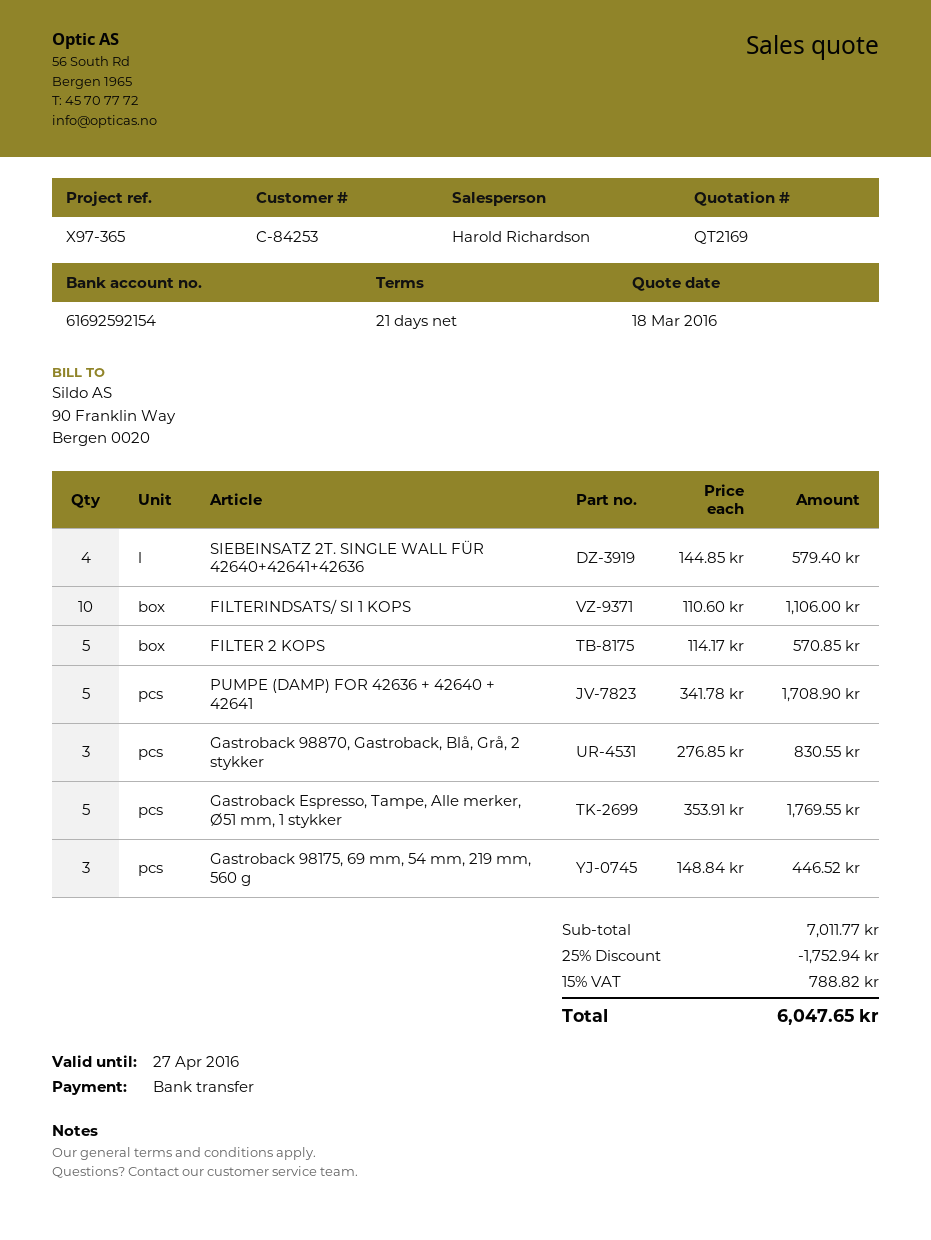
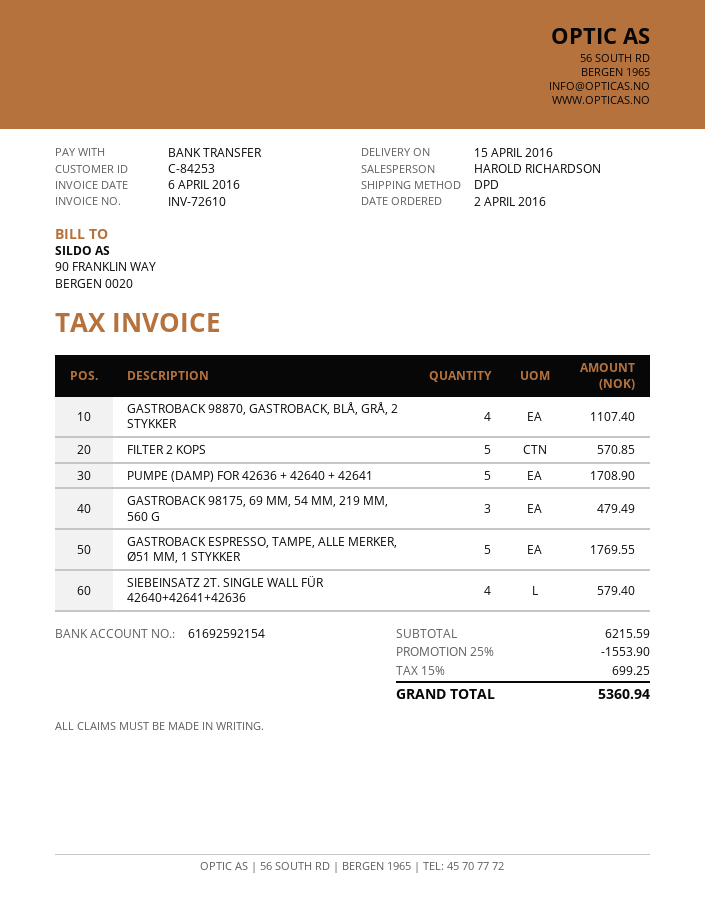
FILTERINDSATS/ SI 1 KOPS: 10 for 1106.00 -> none
Gastroback 98870, Gastroback, Blå, Grå, 2 stykker: 3 for 830.55 -> 4 for 1107.40
Gastroback 98175, 69 mm, 54 mm, 219 mm, 560 g: 3 for 446.52 -> 3 for 479.49
subtotal: 7011.77 -> 6215.59
discount: 25% = 1752.94 -> 25% = 1553.90
tax: 15% = 788.82 -> 15% = 699.25
total: 6047.65 -> 5360.94

